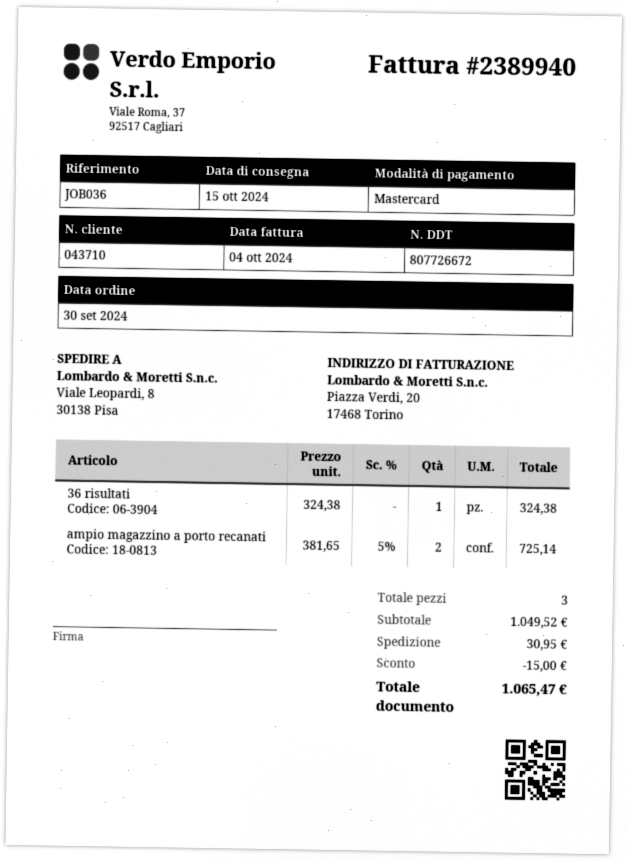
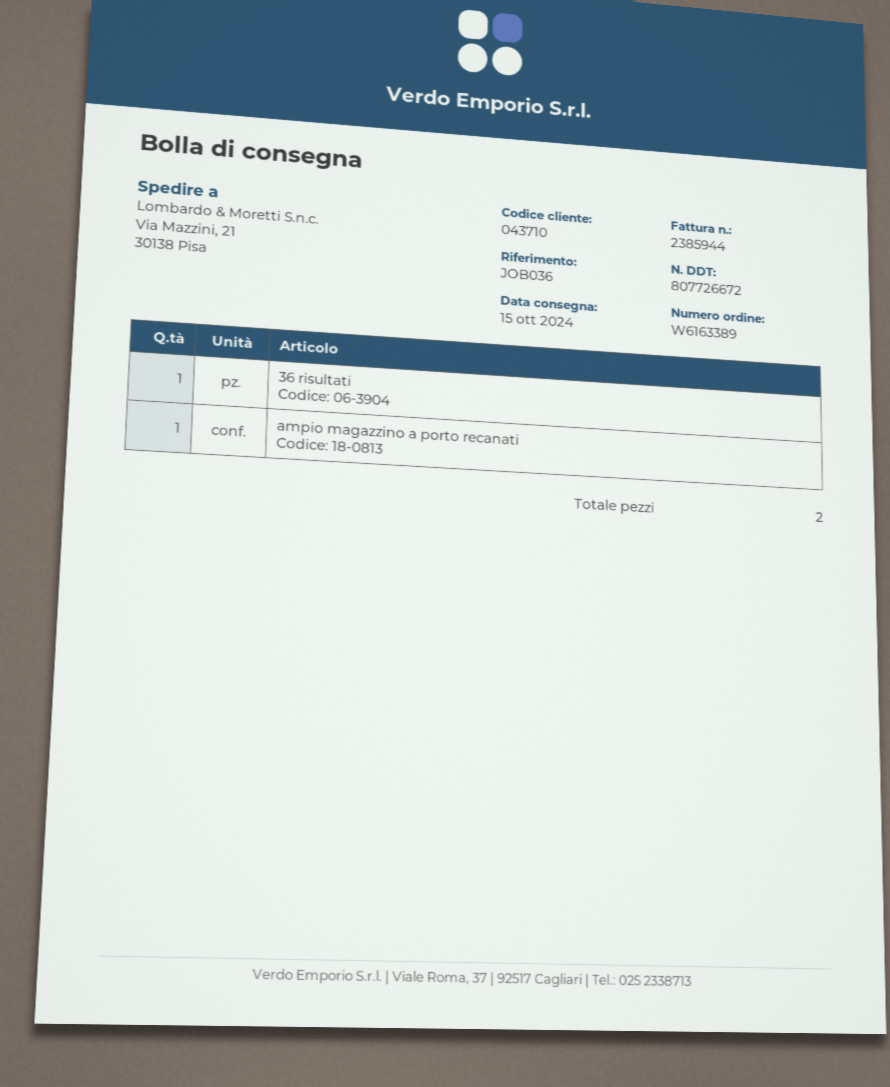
invoice number: 2389940 -> 2385944
ship to: Viale Leopardi, 8, 30138 Pisa -> Via Mazzini, 21, 30138 Pisa
ampio magazzino a porto recanati: 2 -> 1
total quantity: 3 -> 2

